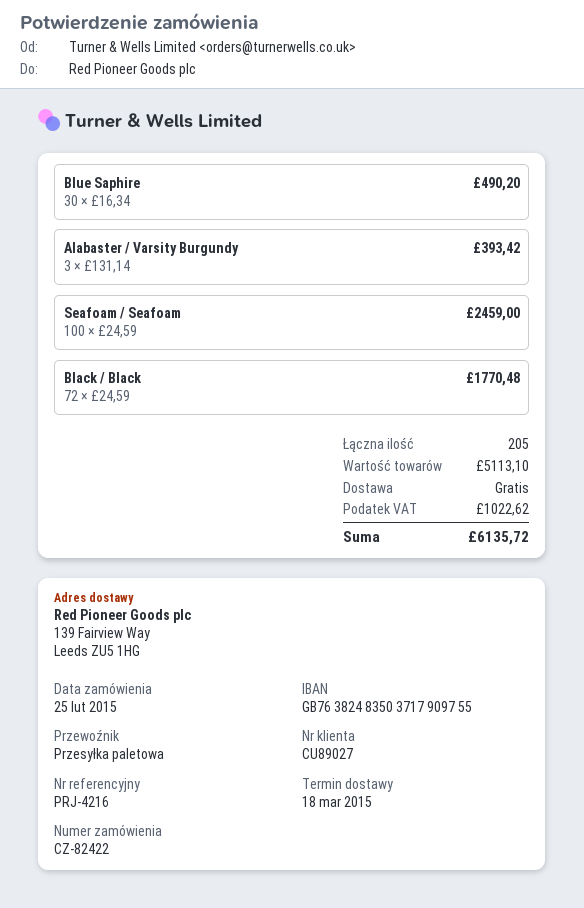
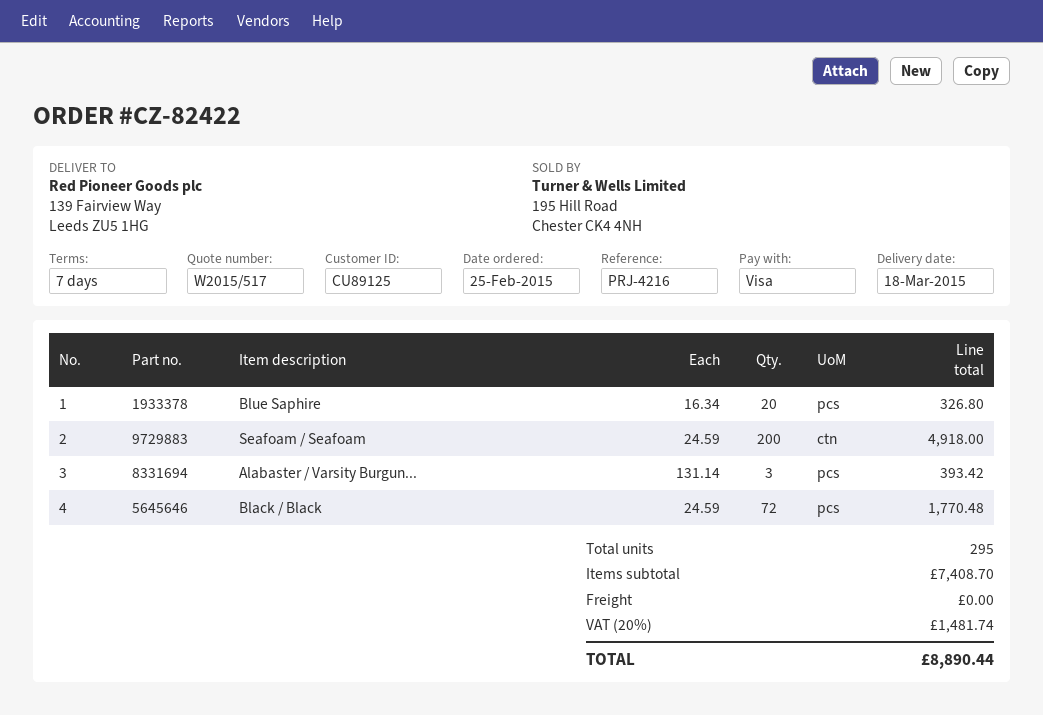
customer number: CU89027 -> CU89125
Blue Saphire: 30 x 16.34 = 490.20 -> 20 x 16.34 = 326.80
Seafoam / Seafoam: 100 x 24.59 = 2459.00 -> 200 x 24.59 = 4918.00
total quantity: 205 -> 295
subtotal: 5113.10 -> 7408.70
tax: 1022.62 -> 1481.74
total: 6135.72 -> 8890.44

